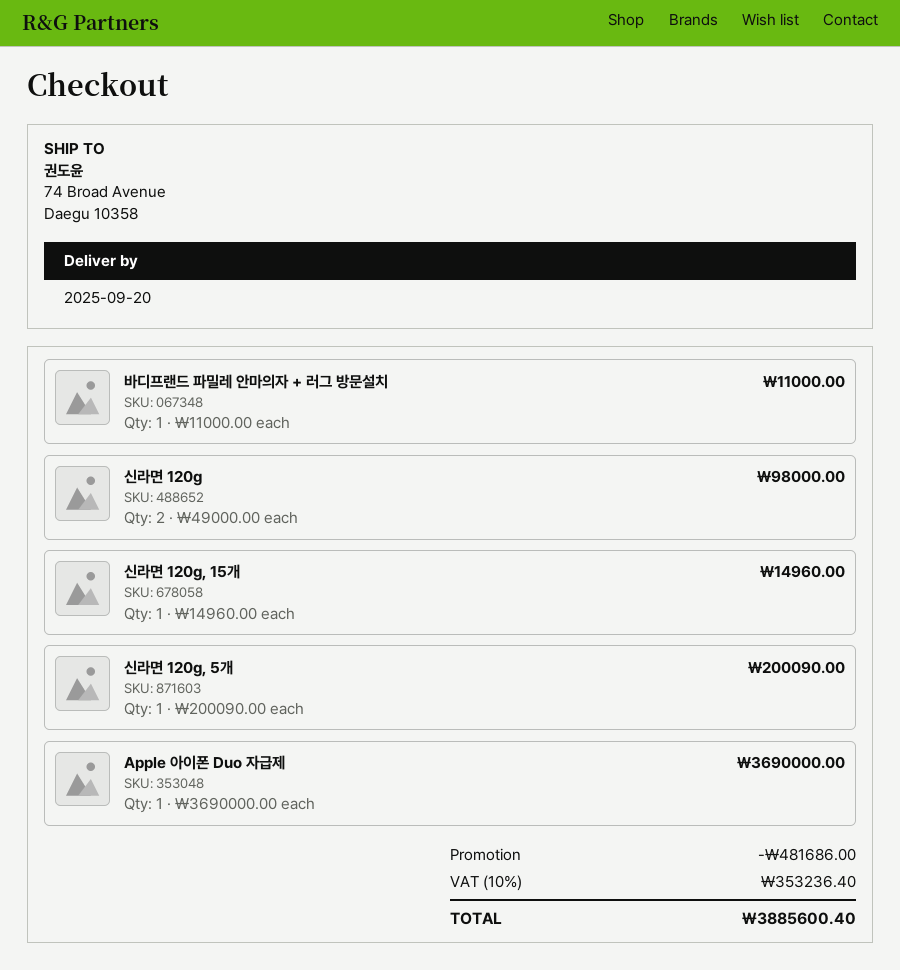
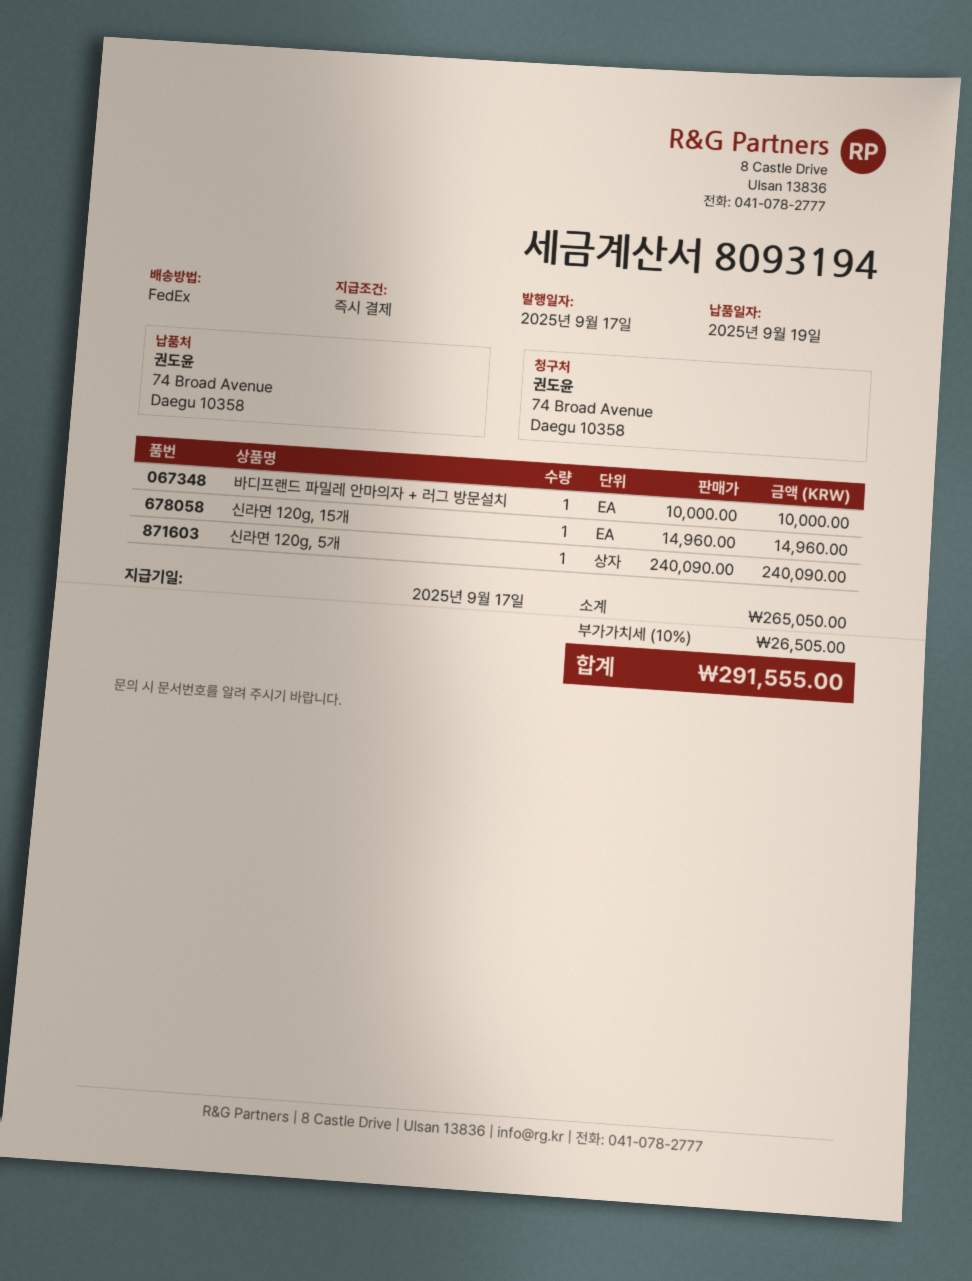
delivery date: 2025-09-20 -> 2025-09-19
바디프랜드 파밀레 안마의자 + 러그 방문설치: 1 x 11000.00 = 11000.00 -> 1 x 10000.00 = 10000.00
신라면 120g: 2 x 49000.00 = 98000.00 -> none
신라면 120g, 5개: 1 x 200090.00 = 200090.00 -> 1 x 240090.00 = 240090.00
Apple 아이폰 Duo 자급제: 1 x 3690000.00 = 3690000.00 -> none
discount: 481686.00 -> none
tax: 10% = 353236.40 -> 10% = 26505.00
total: 3885600.40 -> 291555.00

